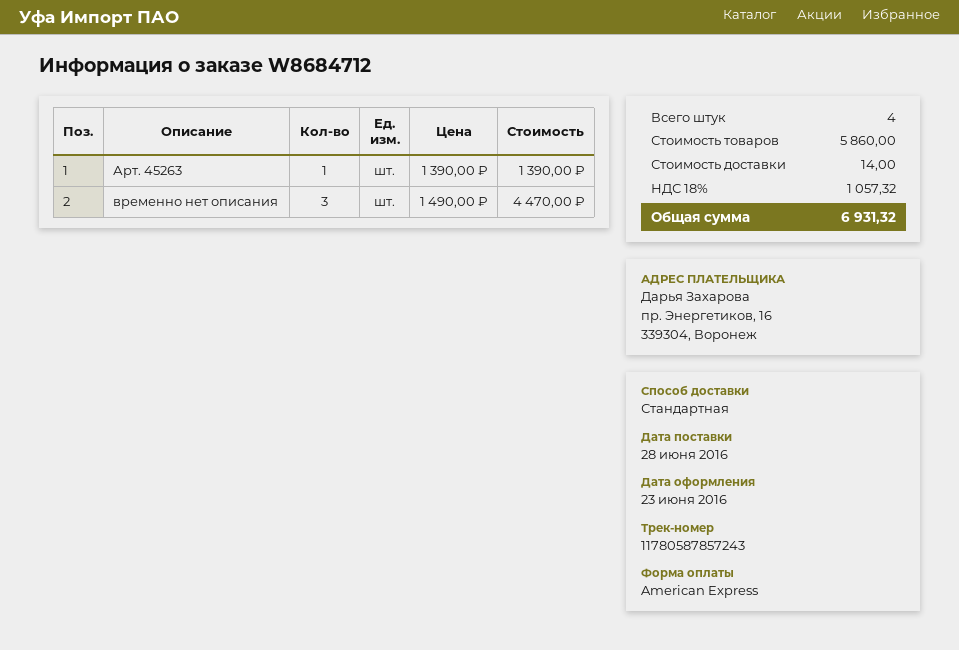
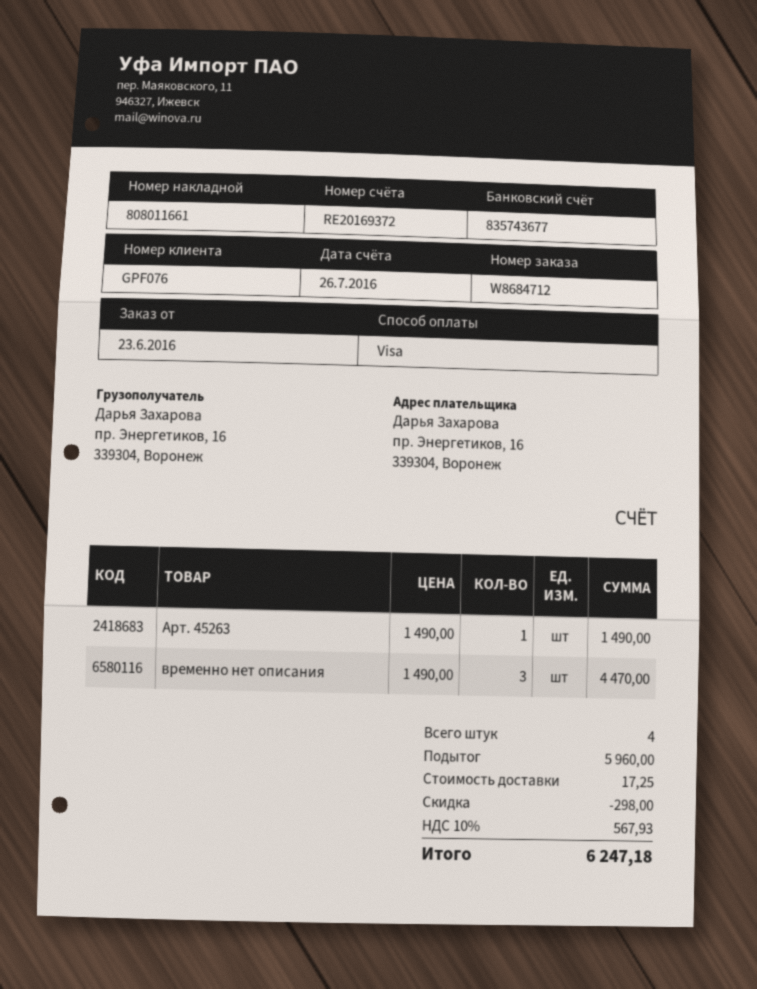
payment method: American Express -> Visa
Арт. 45263: 1 x 1390.00 = 1390.00 -> 1 x 1490.00 = 1490.00
subtotal: 5860.00 -> 5960.00
discount: none -> 298.00
shipping: 14.00 -> 17.25
tax: 18% = 1057.32 -> 10% = 567.93
total: 6931.32 -> 6247.18

